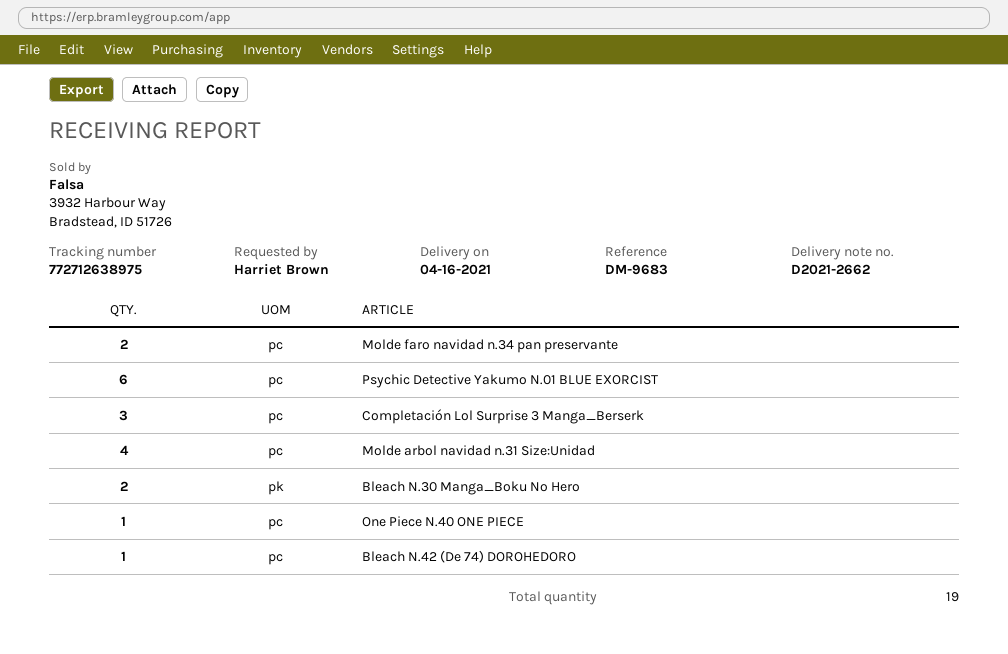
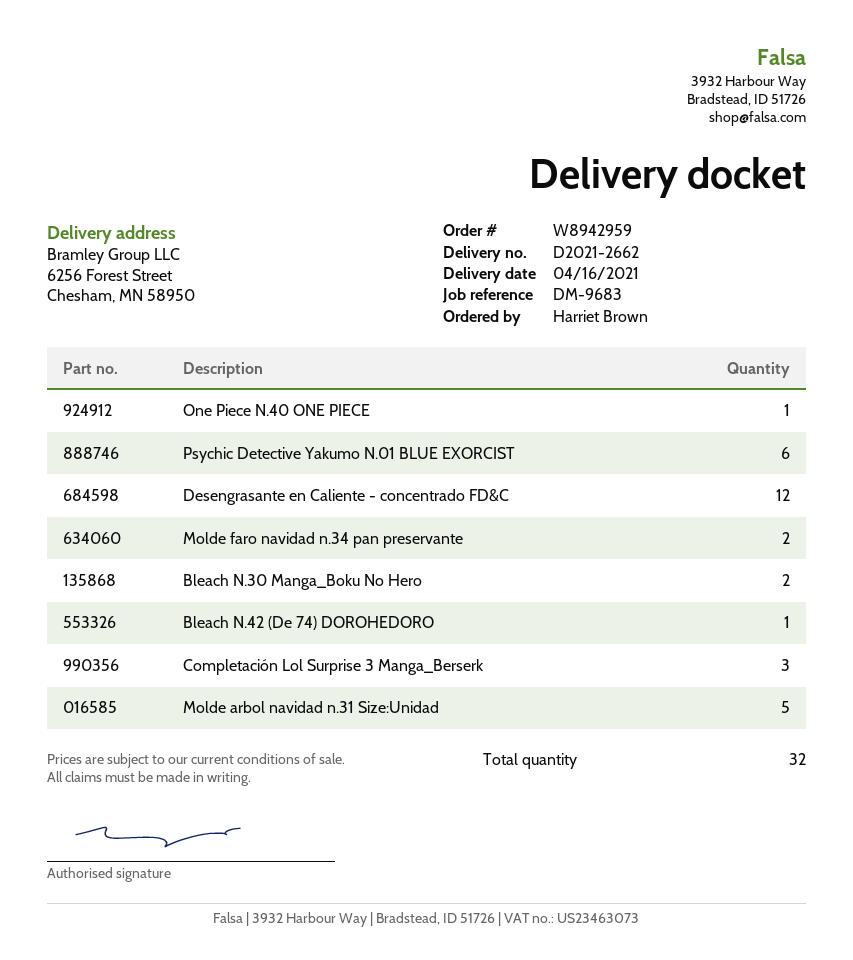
Molde arbol navidad n.31 Size:Unidad: 4 -> 5
Desengrasante en Caliente - concentrado FD&C: none -> 12
total quantity: 19 -> 32

